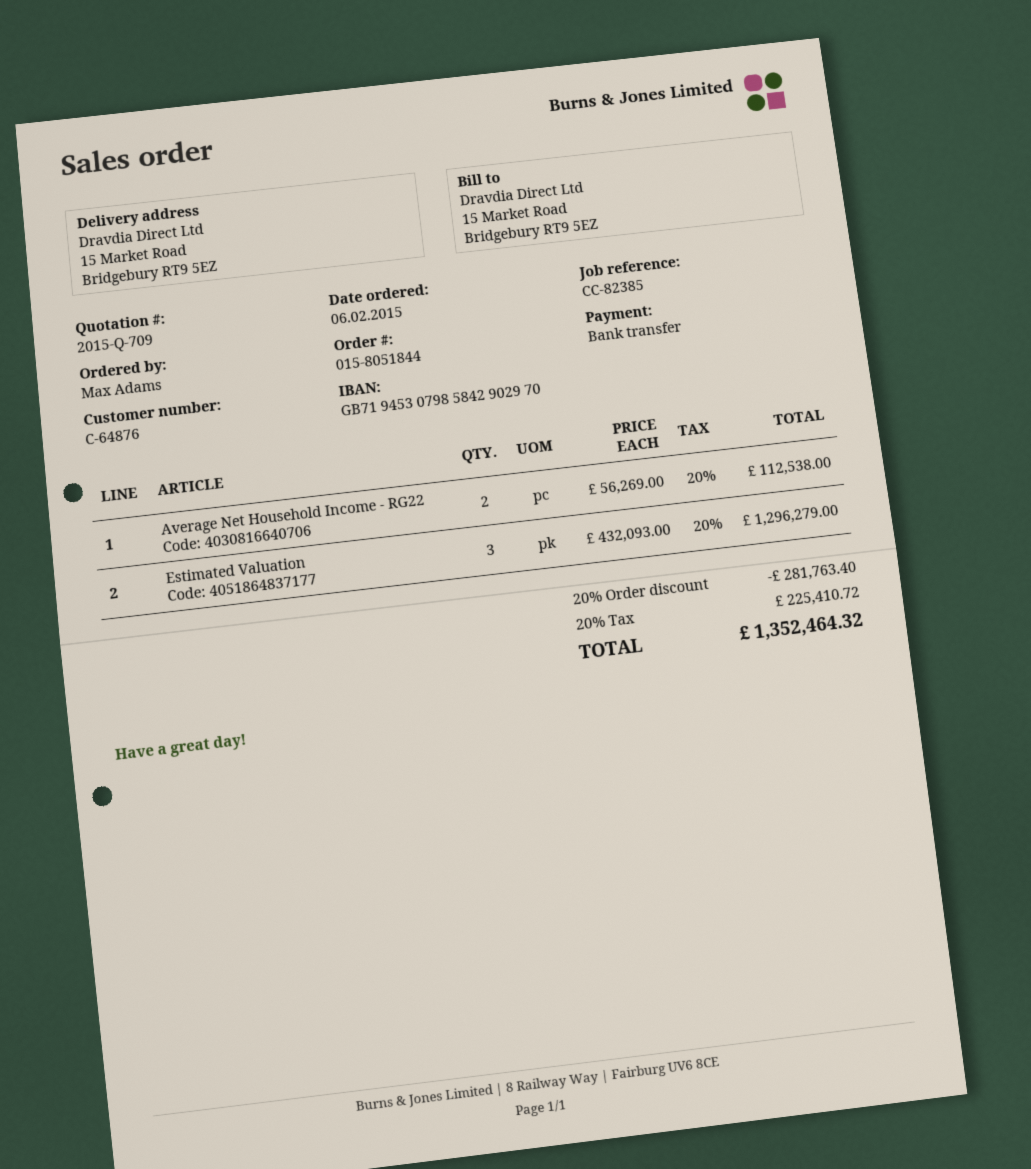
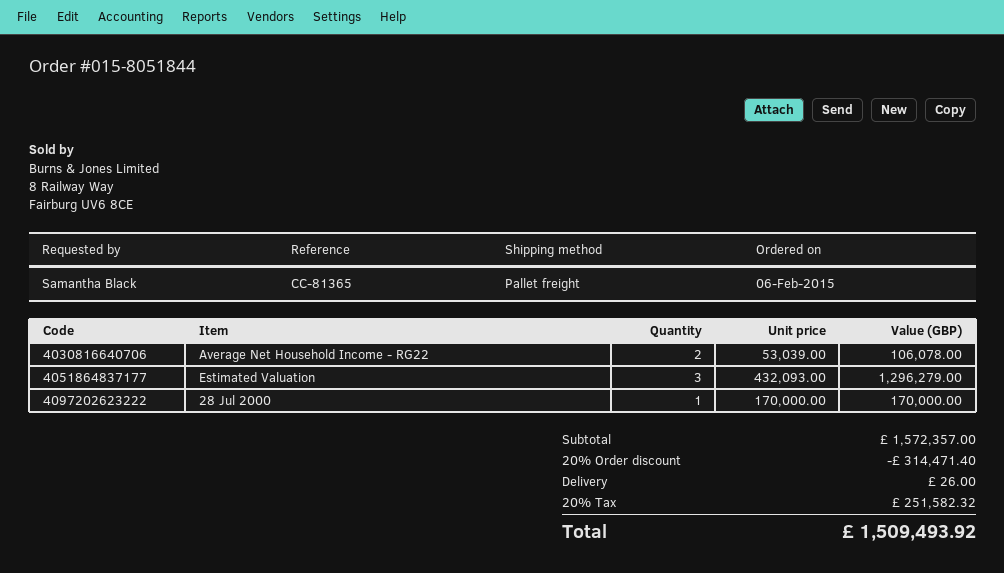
reference: CC-82385 -> CC-81365
ordered by: Max Adams -> Samantha Black
Average Net Household Income - RG22: 2 x 56269.00 = 112538.00 -> 2 x 53039.00 = 106078.00
28 Jul 2000: none -> 1 x 170000.00 = 170000.00
discount: 20% = 281763.40 -> 20% = 314471.40
shipping: none -> 26.00
tax: 20% = 225410.72 -> 20% = 251582.32
total: 1352464.32 -> 1509493.92

